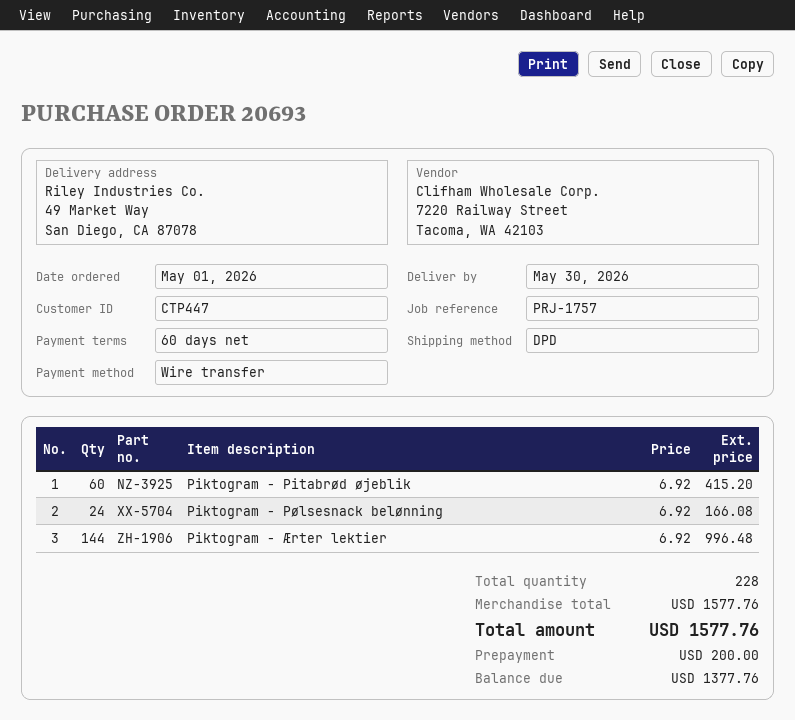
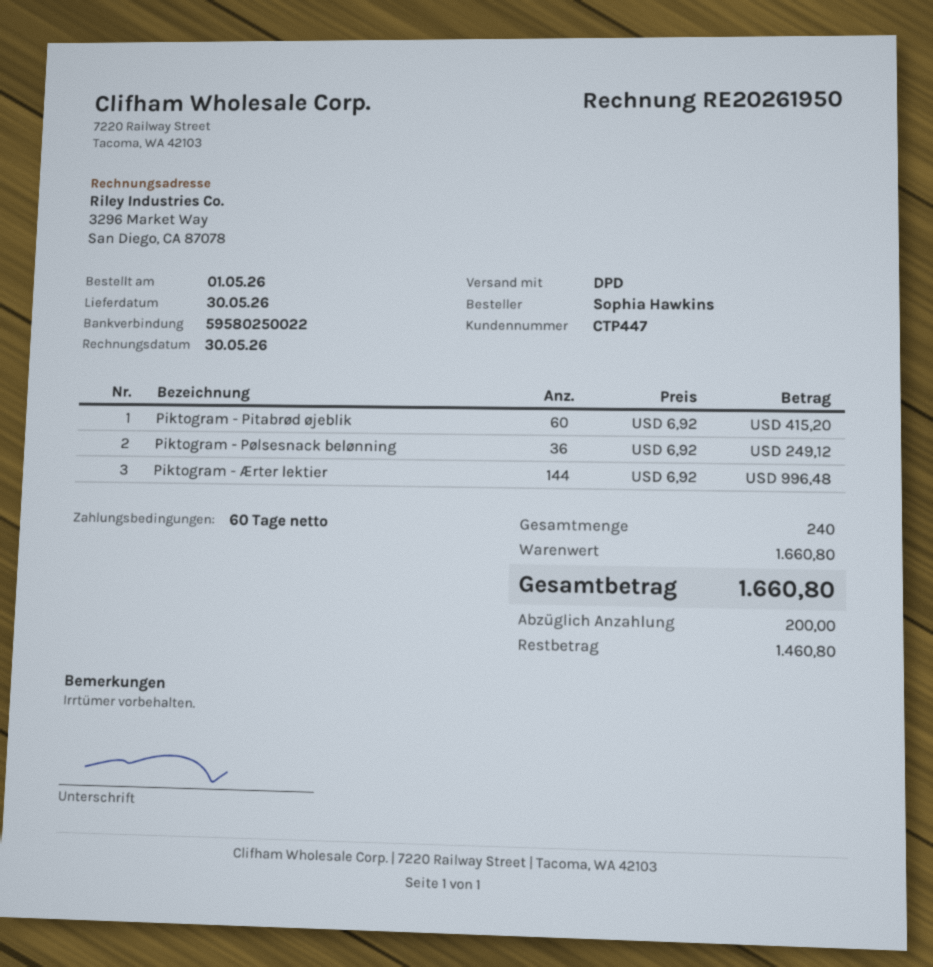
Piktogram - Pølsesnack belønning: 24 x 6.92 = 166.08 -> 36 x 6.92 = 249.12
total quantity: 228 -> 240
subtotal: 1577.76 -> 1660.80
total: 1577.76 -> 1660.80
balance: 1377.76 -> 1460.80

